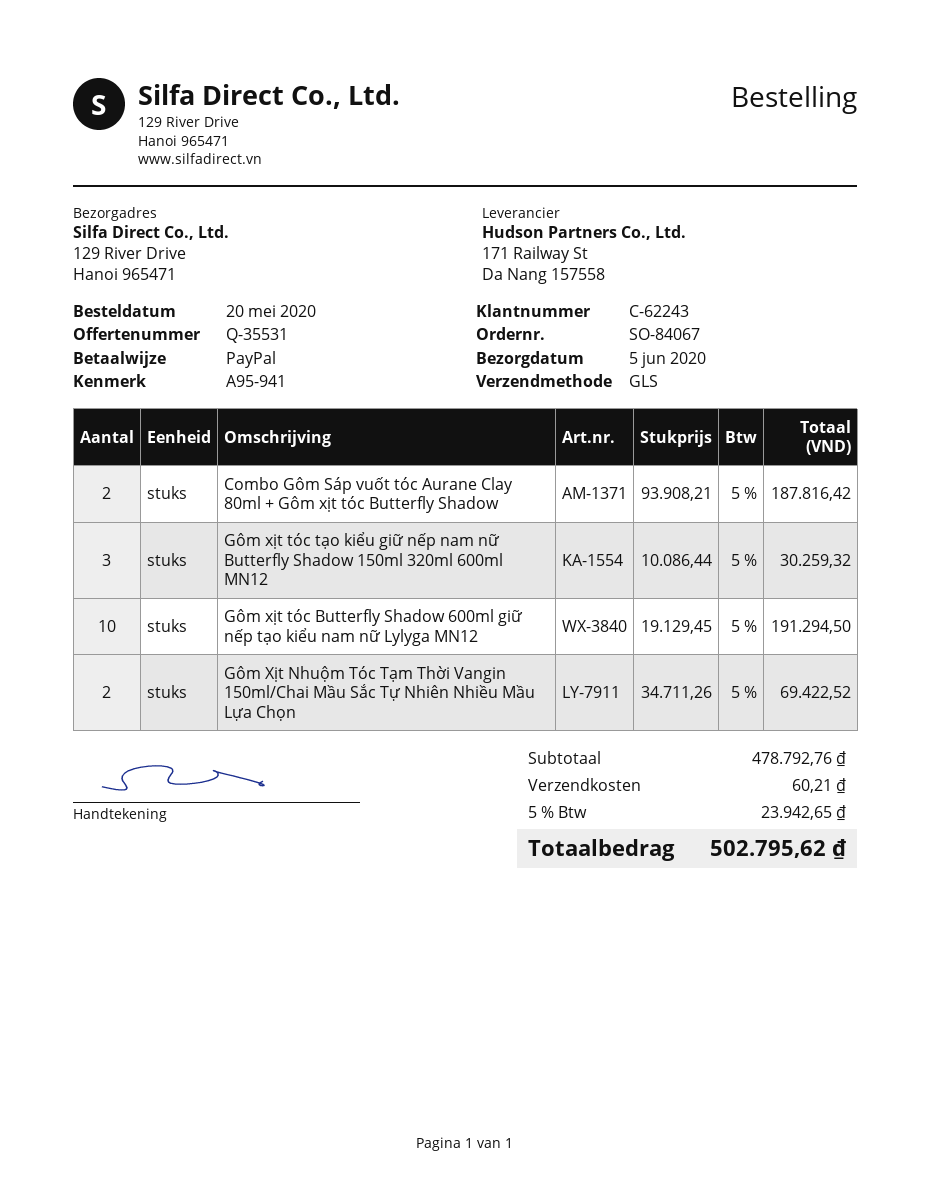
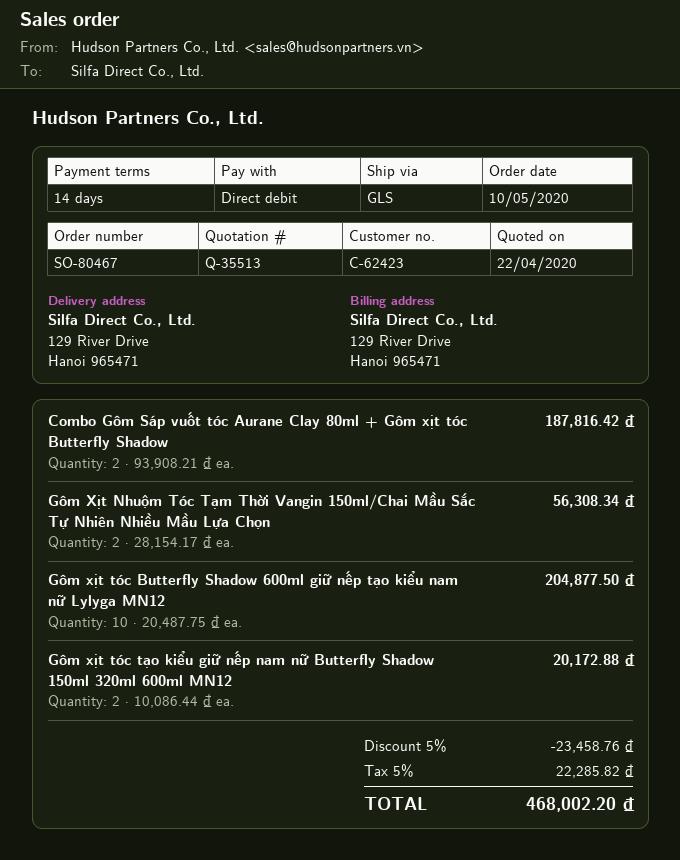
quote number: Q-35531 -> Q-35513
order number: SO-84067 -> SO-80467
order date: 2020-05-20 -> 2020-05-10
customer number: C-62243 -> C-62423
payment method: PayPal -> direct debit
Gôm xịt tóc tạo kiểu giữ nếp nam nữ Butterfly Shadow 150ml 320ml 600ml MN12: 3 x 10086.44 = 30259.32 -> 2 x 10086.44 = 20172.88
Gôm xịt tóc Butterfly Shadow 600ml giữ nếp tạo kiểu nam nữ Lylyga MN12: 10 x 19129.45 = 191294.50 -> 10 x 20487.75 = 204877.50
Gôm Xịt Nhuộm Tóc Tạm Thời Vangin 150ml/Chai Mầu Sắc Tự Nhiên Nhiều Mầu Lựa Chọn: 2 x 34711.26 = 69422.52 -> 2 x 28154.17 = 56308.34
discount: none -> 5% = 23458.76
shipping: 60.21 -> none
tax: 5% = 23942.65 -> 5% = 22285.82
total: 502795.62 -> 468002.20

